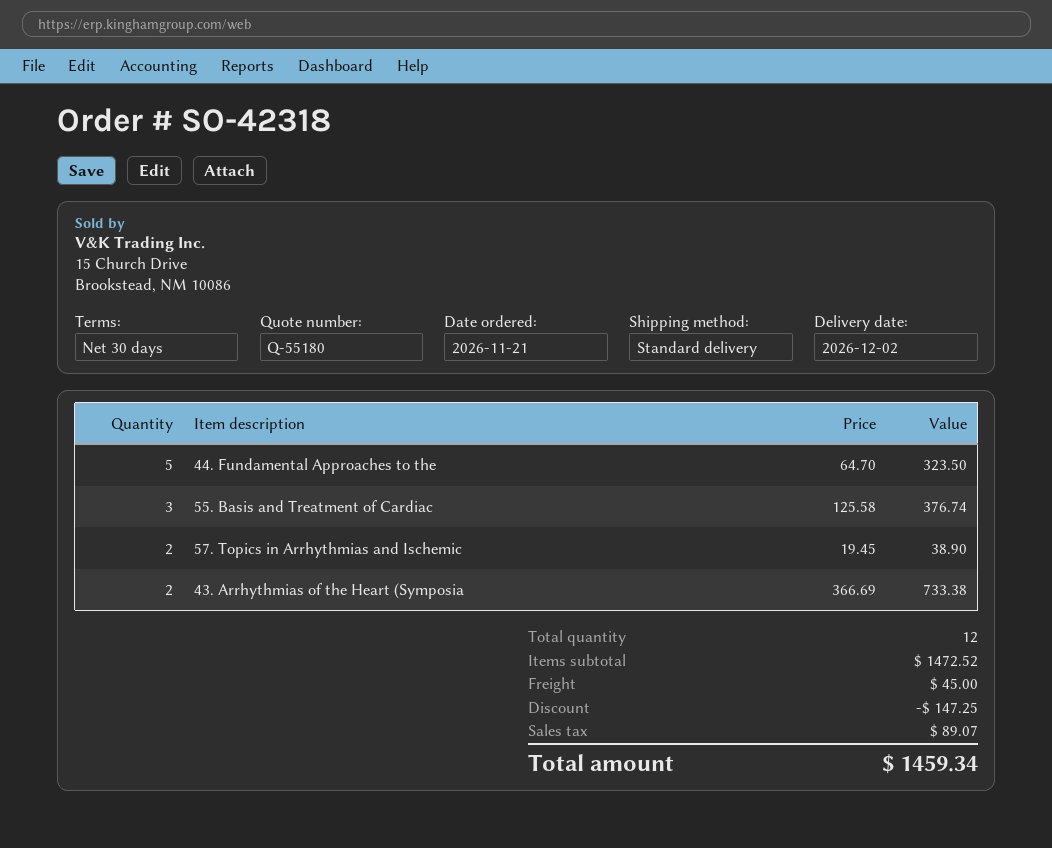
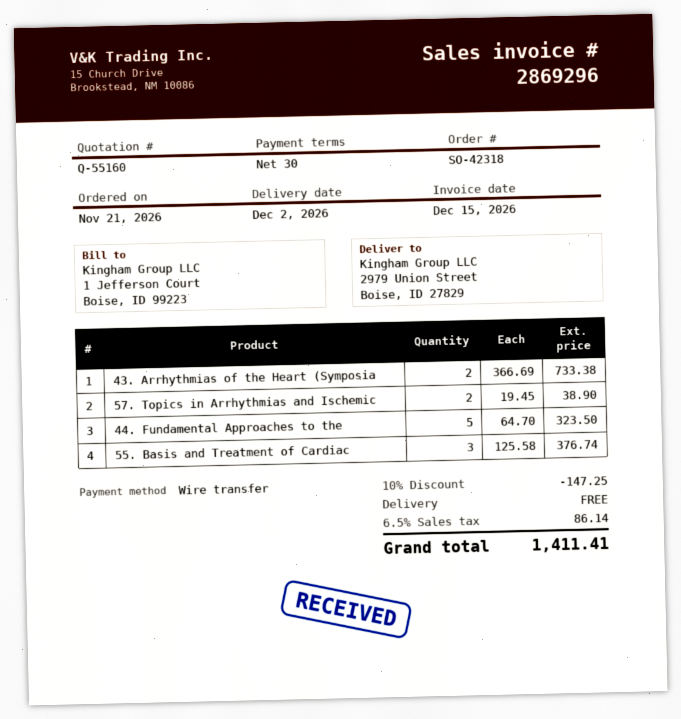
quote number: Q-55180 -> Q-55160
shipping: 45.00 -> 0.00
tax: 89.07 -> 86.14
total: 1459.34 -> 1411.41

